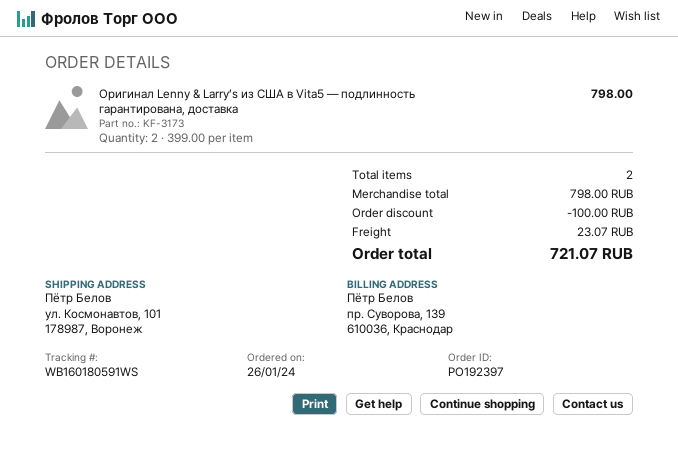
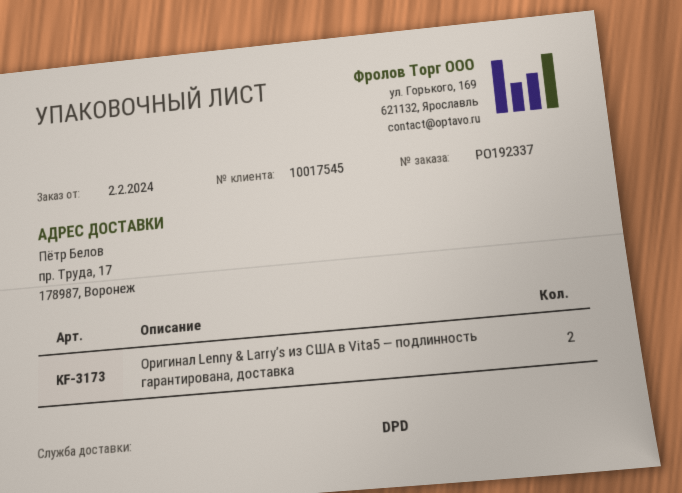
order number: PO192397 -> PO192337
order date: 2024-01-26 -> 2024-02-02
ship to: ул. Космонавтов, 101, 178987, Воронеж -> пр. Труда, 17, 178987, Воронеж

